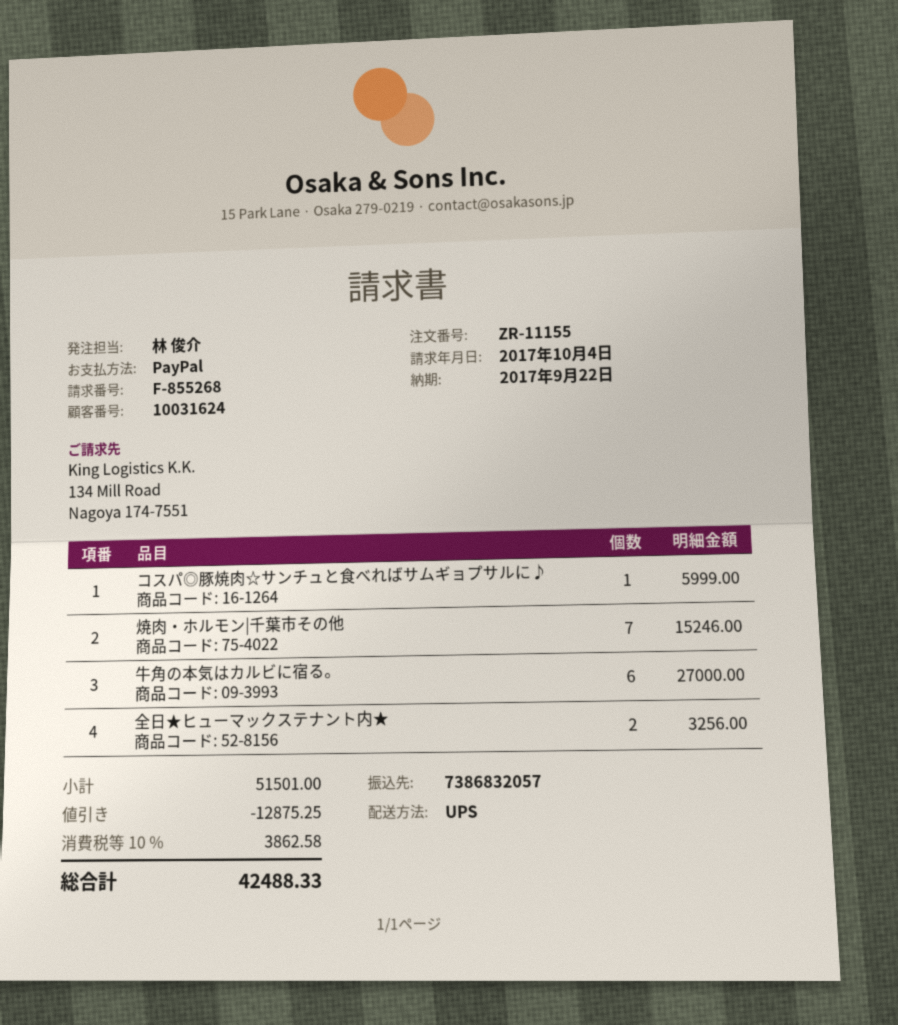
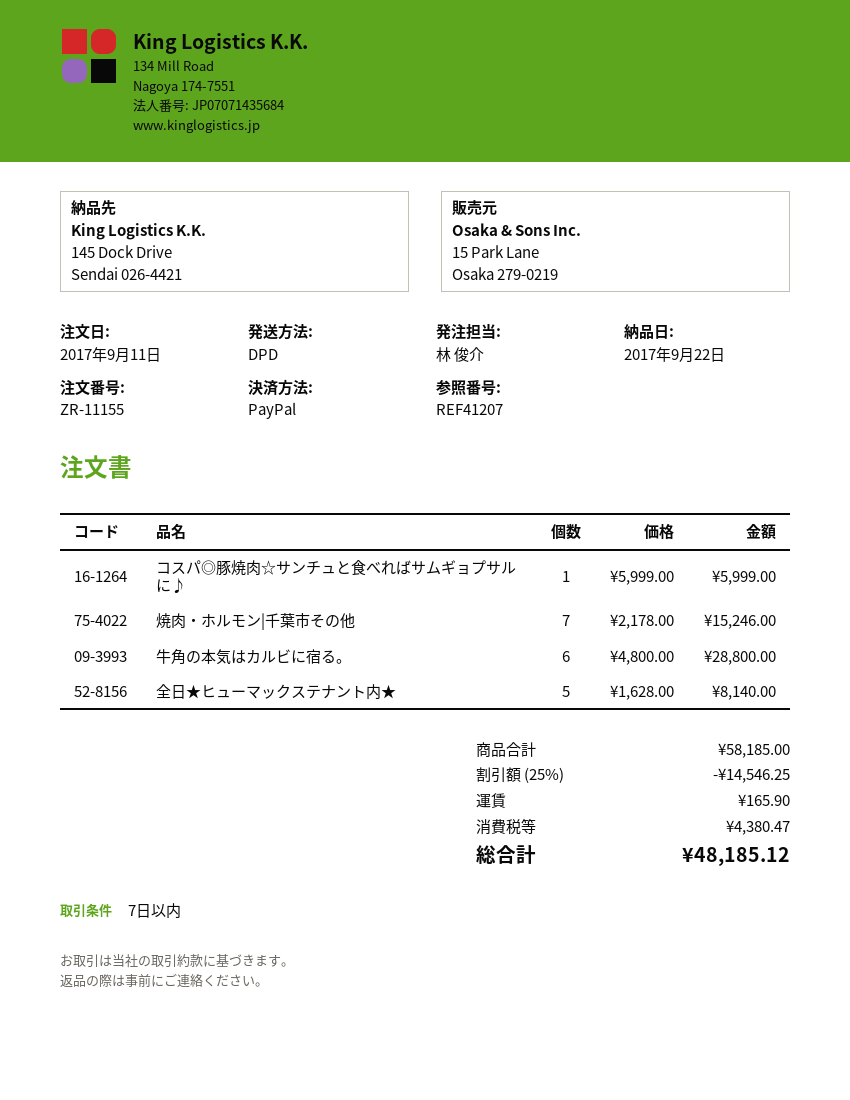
shipping method: UPS -> DPD
牛角の本気はカルビに宿る。: 6 for 27000.00 -> 6 for 28800.00
全日★ヒューマックステナント内★: 2 for 3256.00 -> 5 for 8140.00
subtotal: 51501.00 -> 58185.00
discount: 12875.25 -> 14546.25
shipping: none -> 165.90
tax: 3862.58 -> 4380.47
total: 42488.33 -> 48185.12

